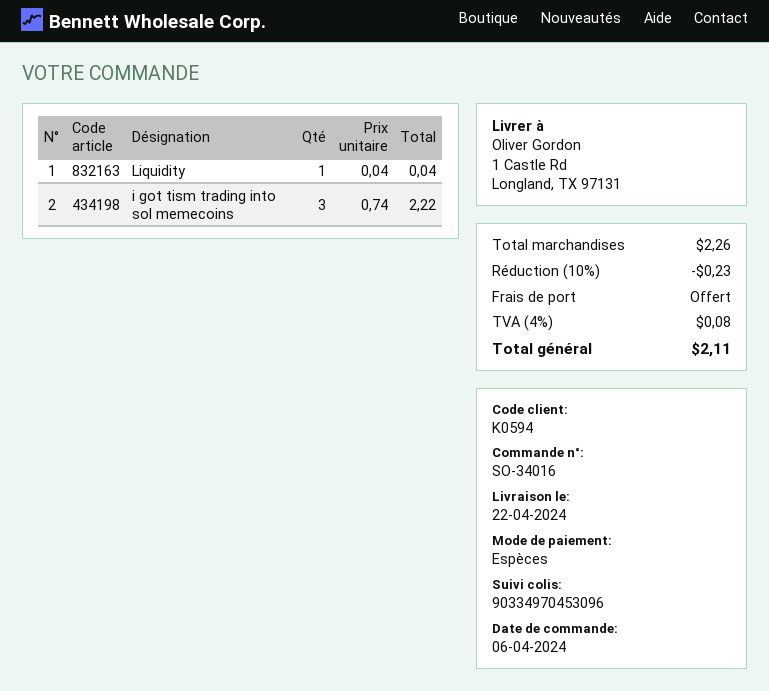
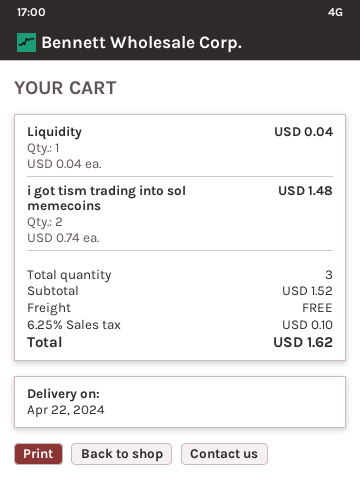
i got tism trading into sol memecoins: 3 x 0.74 = 2.22 -> 2 x 0.74 = 1.48
subtotal: 2.26 -> 1.52
discount: 10% = 0.23 -> none
tax: 4% = 0.08 -> 6.25% = 0.10
total: 2.11 -> 1.62

